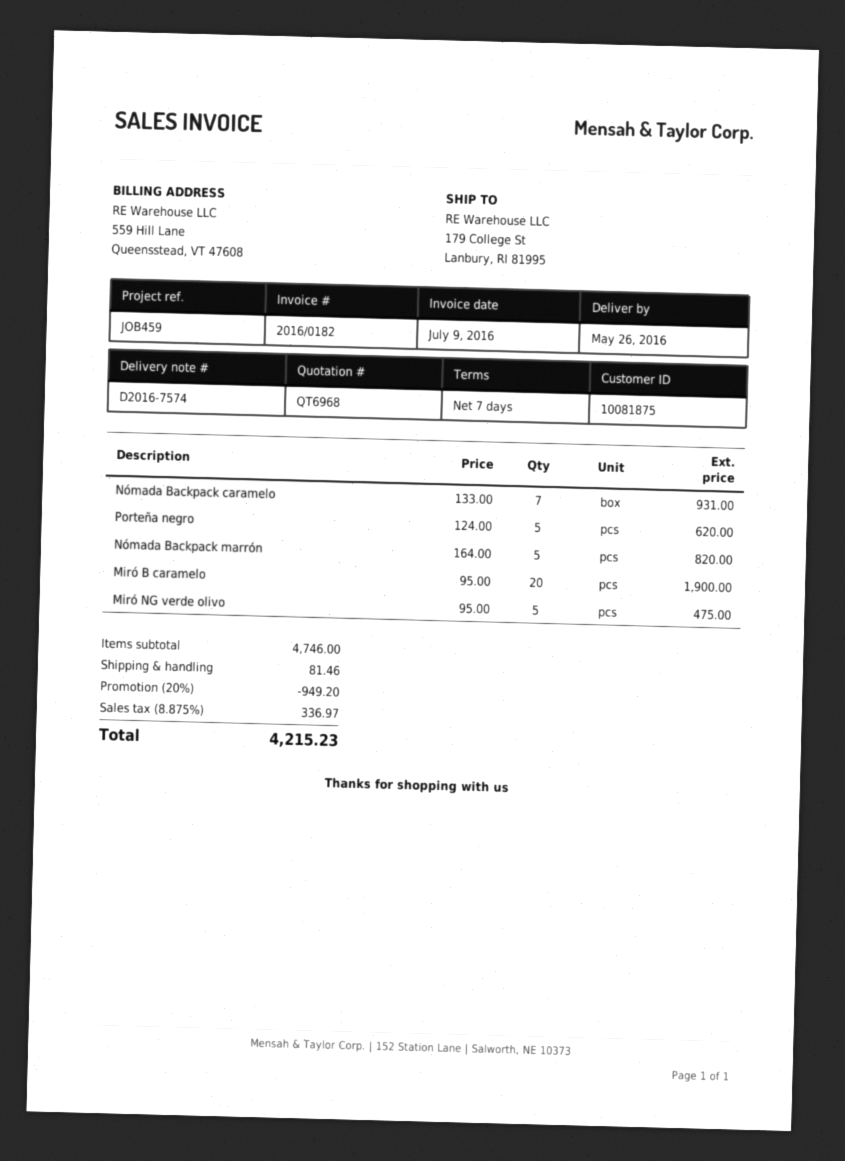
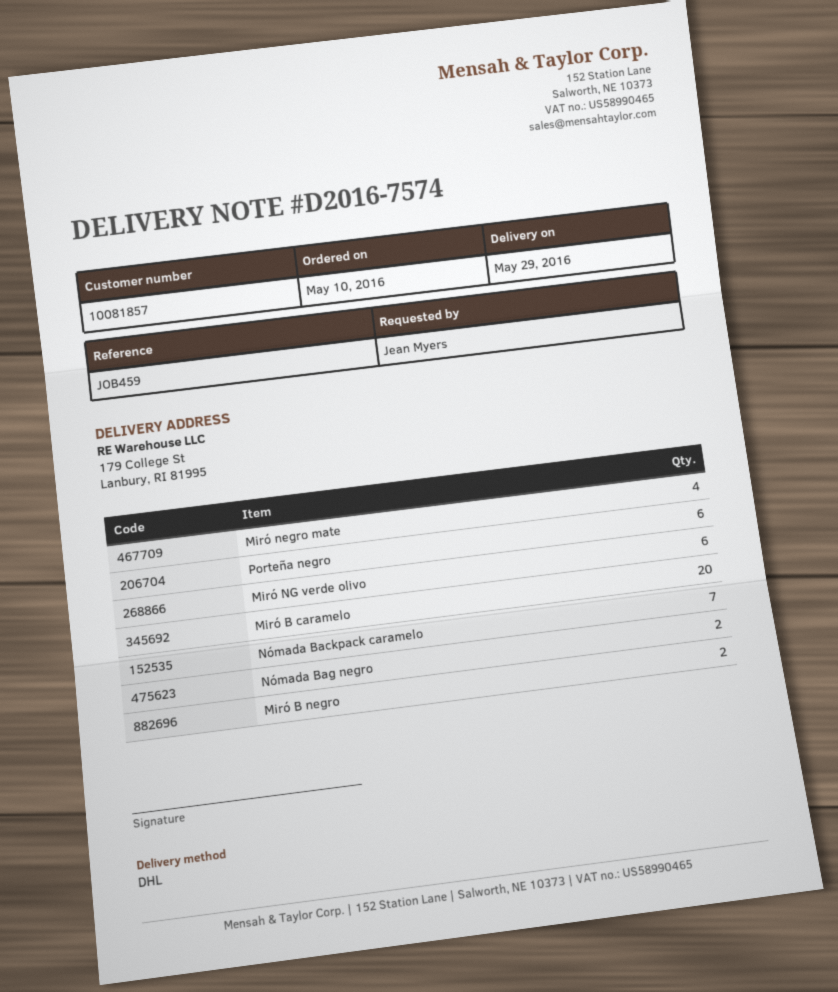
delivery date: 2016-05-26 -> 2016-05-29
customer number: 10081875 -> 10081857
Porteña negro: 5 -> 6
Nómada Backpack marrón: 5 -> none
Miró NG verde olivo: 5 -> 6
Miró negro mate: none -> 4
Nómada Bag negro: none -> 2
Miró B negro: none -> 2

